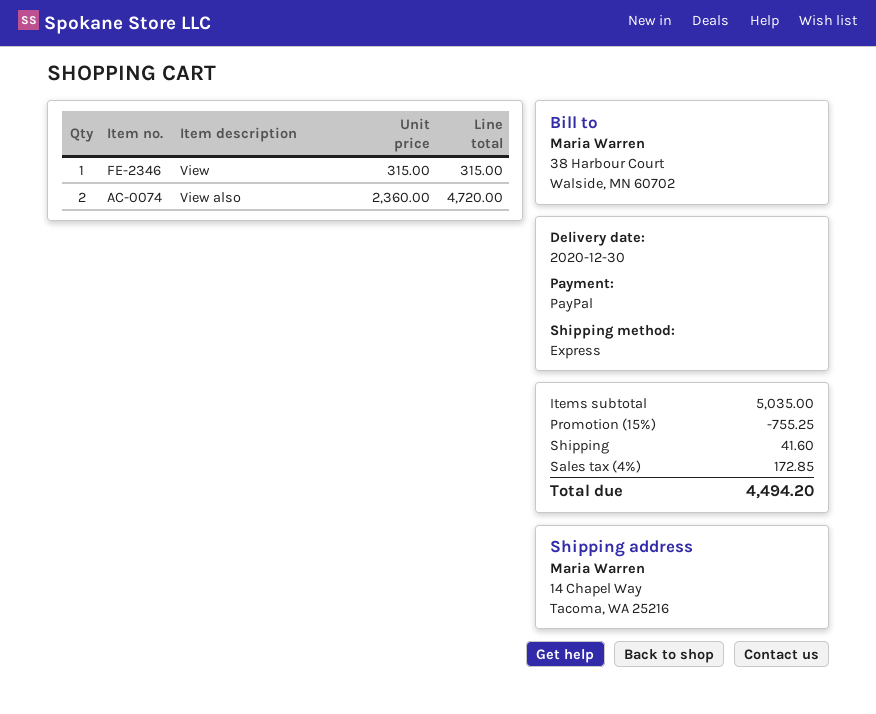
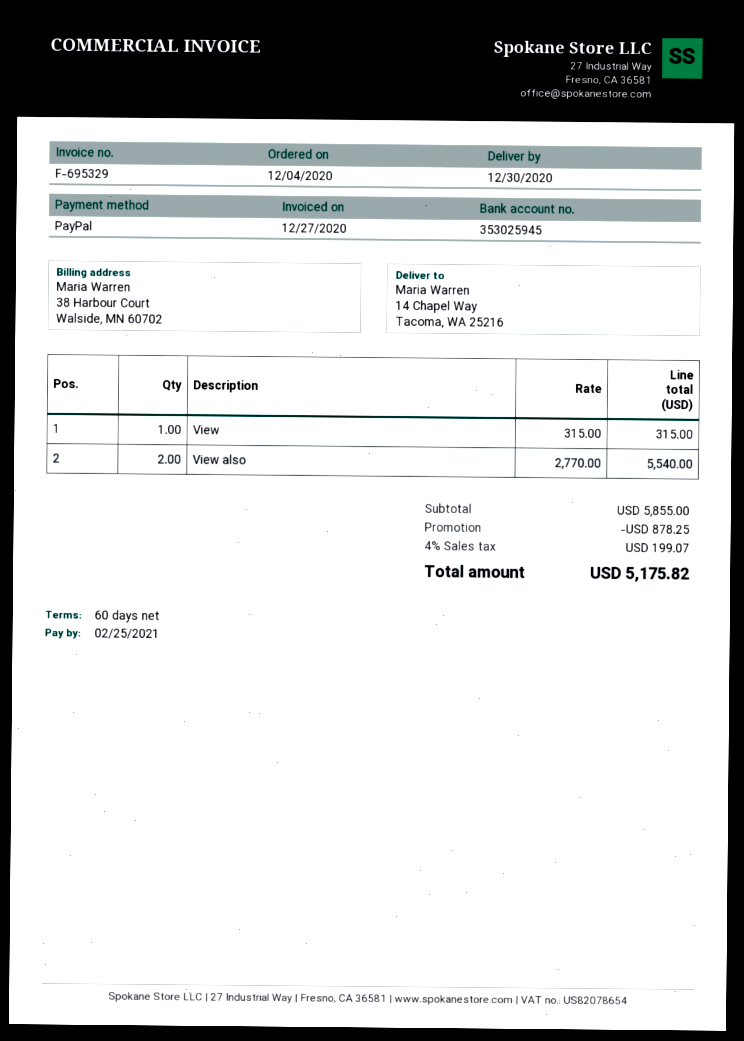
View also: 2 x 2360.00 = 4720.00 -> 2 x 2770.00 = 5540.00
subtotal: 5035.00 -> 5855.00
discount: 755.25 -> 878.25
shipping: 41.60 -> none
tax: 4% = 172.85 -> 4% = 199.07
total: 4494.20 -> 5175.82

